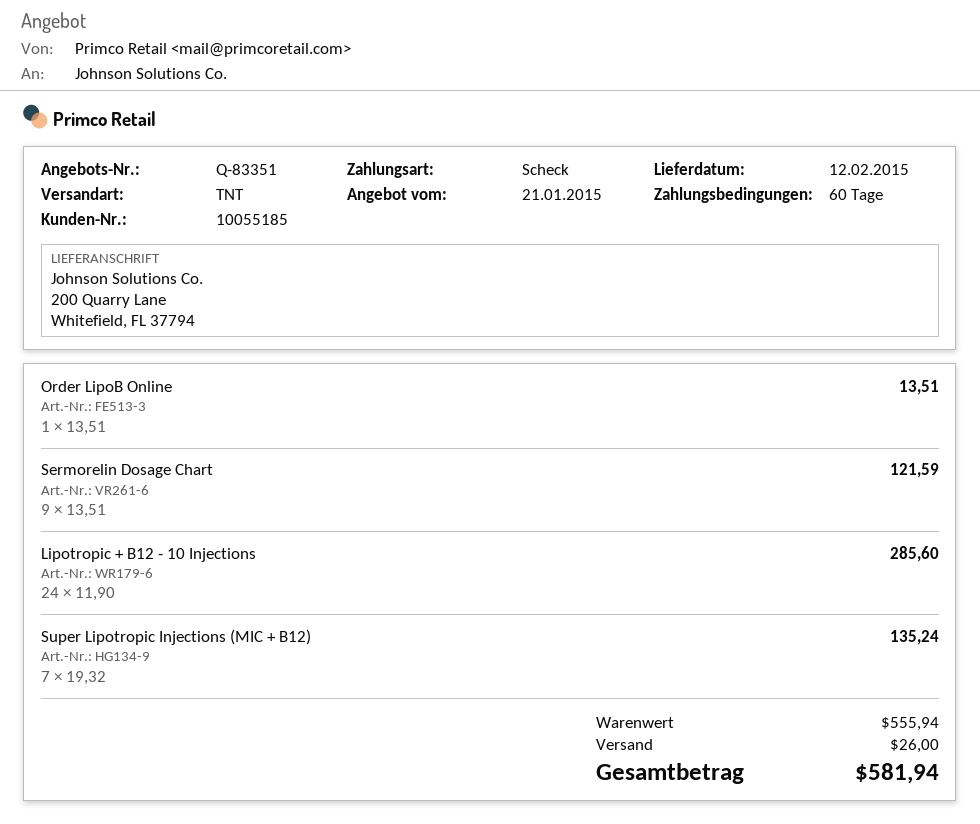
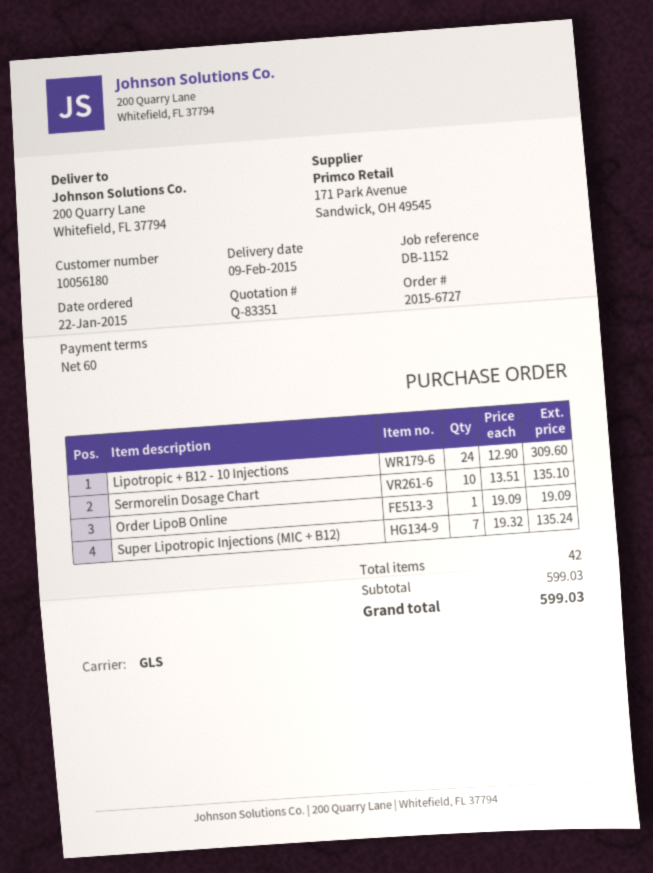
delivery date: 2015-02-12 -> 2015-02-09
customer number: 10055185 -> 10056180
shipping method: TNT -> GLS
Order LipoB Online: 1 x 13.51 = 13.51 -> 1 x 19.09 = 19.09
Sermorelin Dosage Chart: 9 x 13.51 = 121.59 -> 10 x 13.51 = 135.10
Lipotropic + B12 - 10 Injections: 24 x 11.90 = 285.60 -> 24 x 12.90 = 309.60
subtotal: 555.94 -> 599.03
shipping: 26.00 -> none
total: 581.94 -> 599.03

